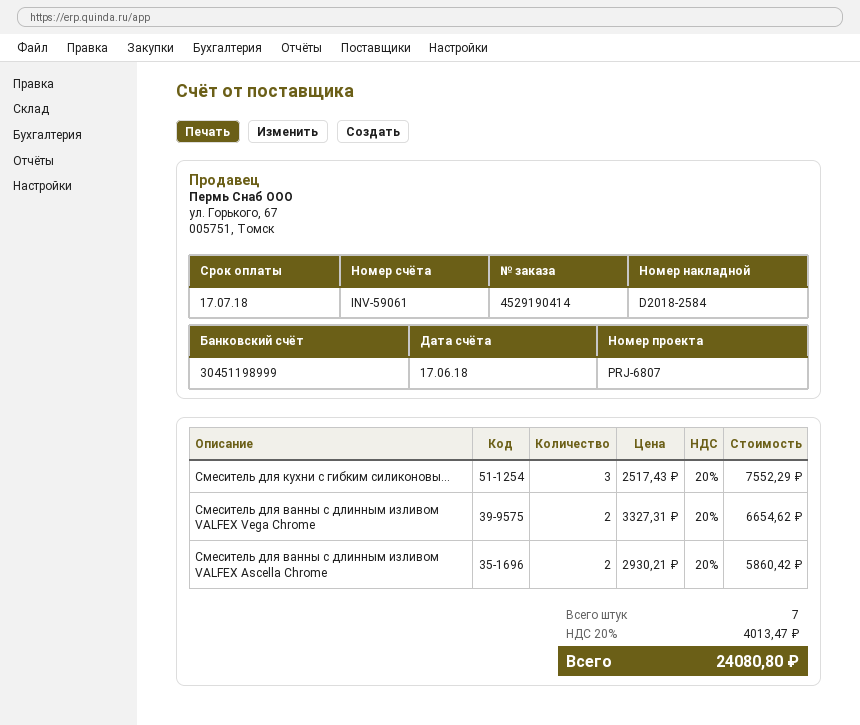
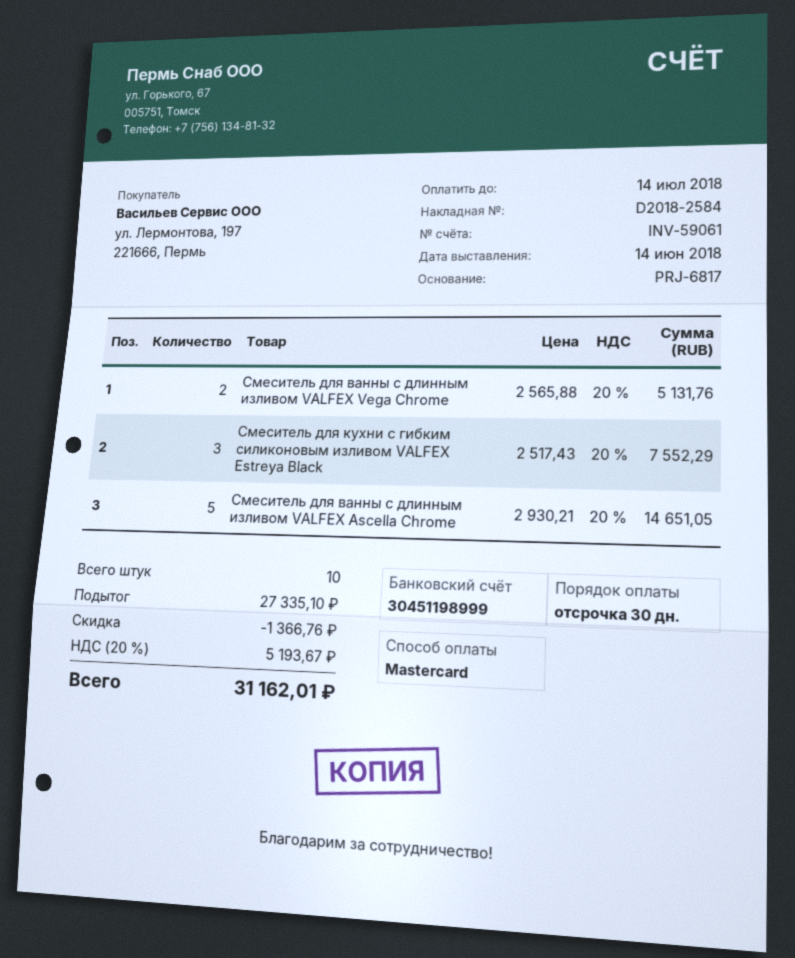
invoice date: 2018-06-17 -> 2018-06-14
due date: 2018-07-17 -> 2018-07-14
reference: PRJ-6807 -> PRJ-6817
Смеситель для ванны с длинным изливом VALFEX Vega Chrome: 2 x 3327.31 = 6654.62 -> 2 x 2565.88 = 5131.76
Смеситель для ванны с длинным изливом VALFEX Ascella Chrome: 2 x 2930.21 = 5860.42 -> 5 x 2930.21 = 14651.05
total quantity: 7 -> 10
discount: none -> 1366.76
tax: 20% = 4013.47 -> 20% = 5193.67
total: 24080.80 -> 31162.01

